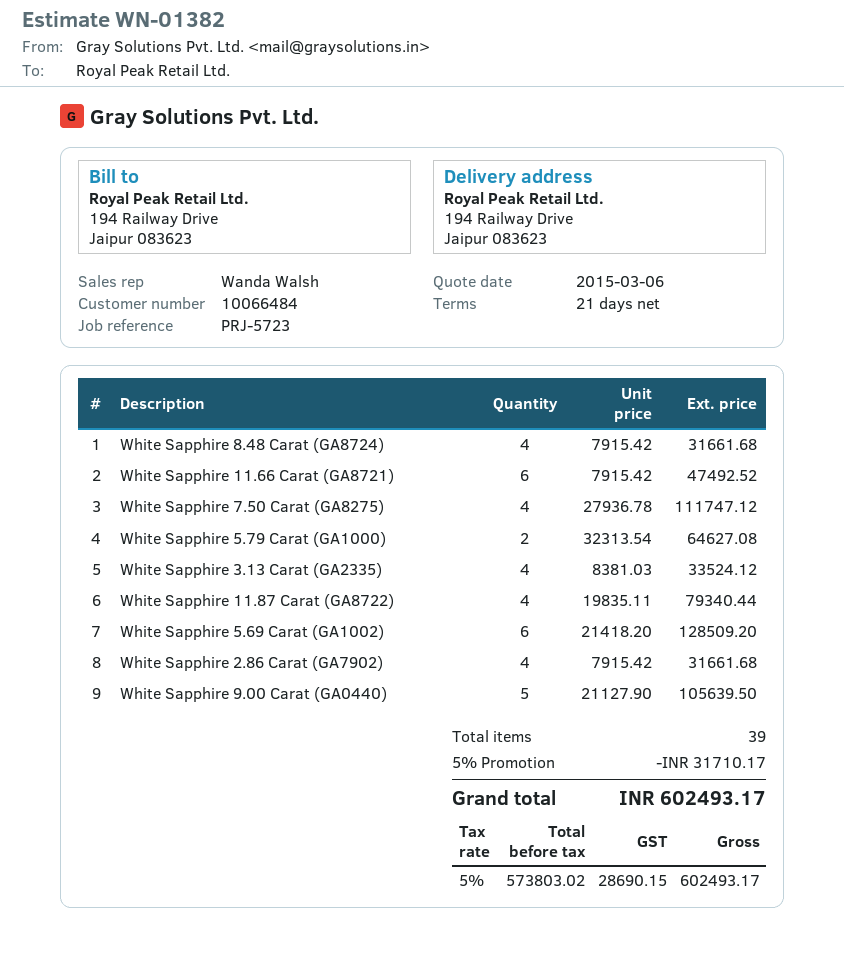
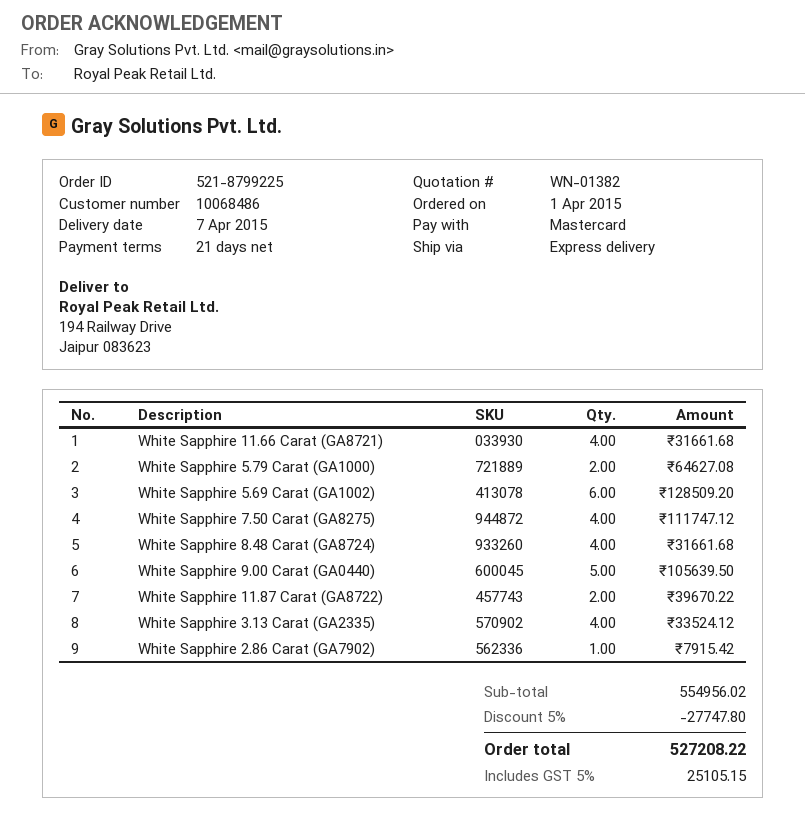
customer number: 10066484 -> 10068486
White Sapphire 11.66 Carat (GA8721): 6 for 47492.52 -> 4 for 31661.68
White Sapphire 11.87 Carat (GA8722): 4 for 79340.44 -> 2 for 39670.22
White Sapphire 2.86 Carat (GA7902): 4 for 31661.68 -> 1 for 7915.42
discount: 5% = 31710.17 -> 5% = 27747.80
tax: 5% = 28690.15 -> 5% = 25105.15
total: 602493.17 -> 527208.22

